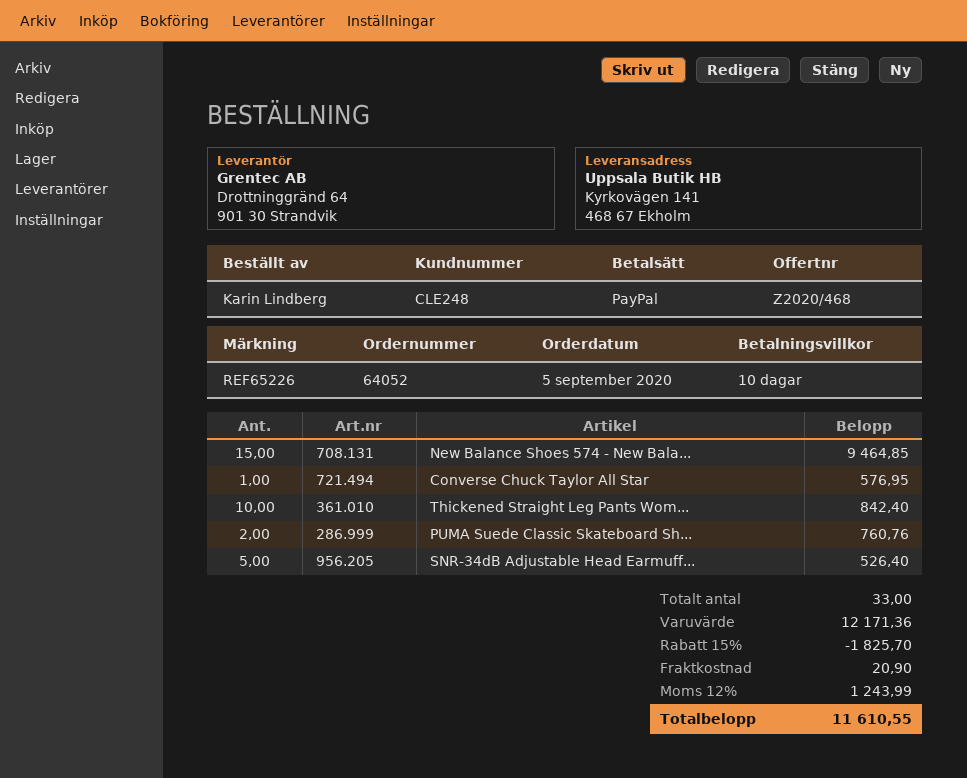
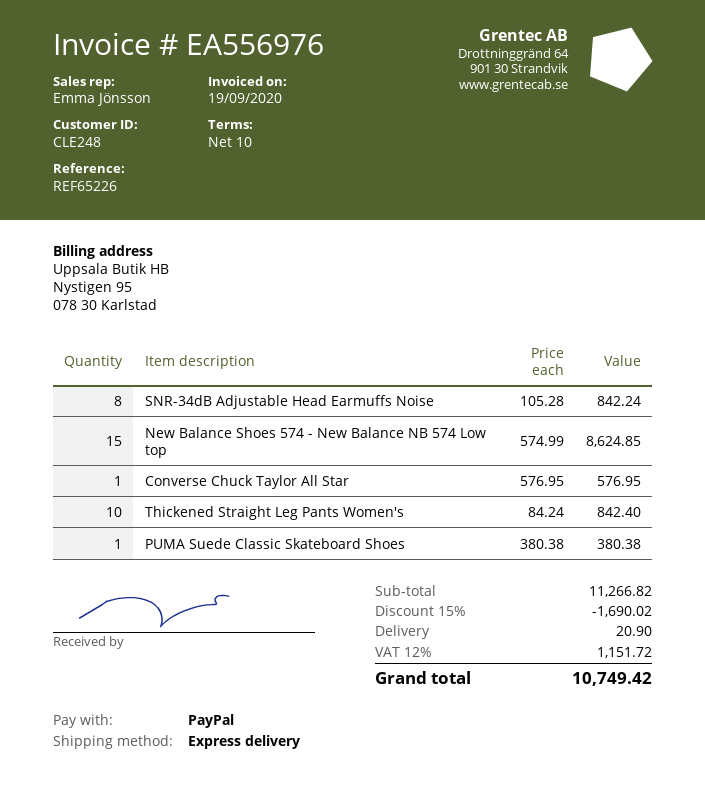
New Balance Shoes 574 - New Bala...: 15 for 9464.85 -> 15 for 8624.85
PUMA Suede Classic Skateboard Sh...: 2 for 760.76 -> 1 for 380.38
SNR-34dB Adjustable Head Earmuff...: 5 for 526.40 -> 8 for 842.24
subtotal: 12171.36 -> 11266.82
discount: 15% = 1825.70 -> 15% = 1690.02
tax: 12% = 1243.99 -> 12% = 1151.72
total: 11610.55 -> 10749.42

